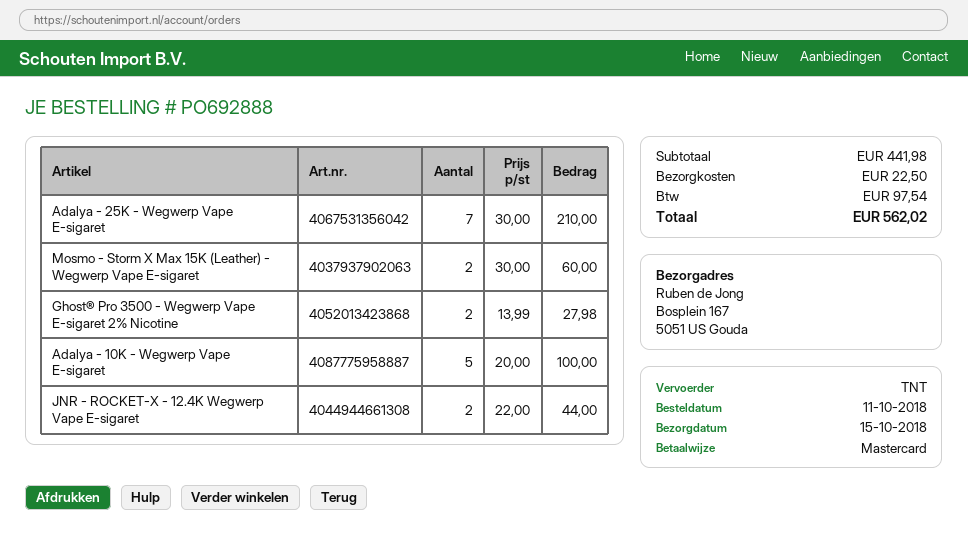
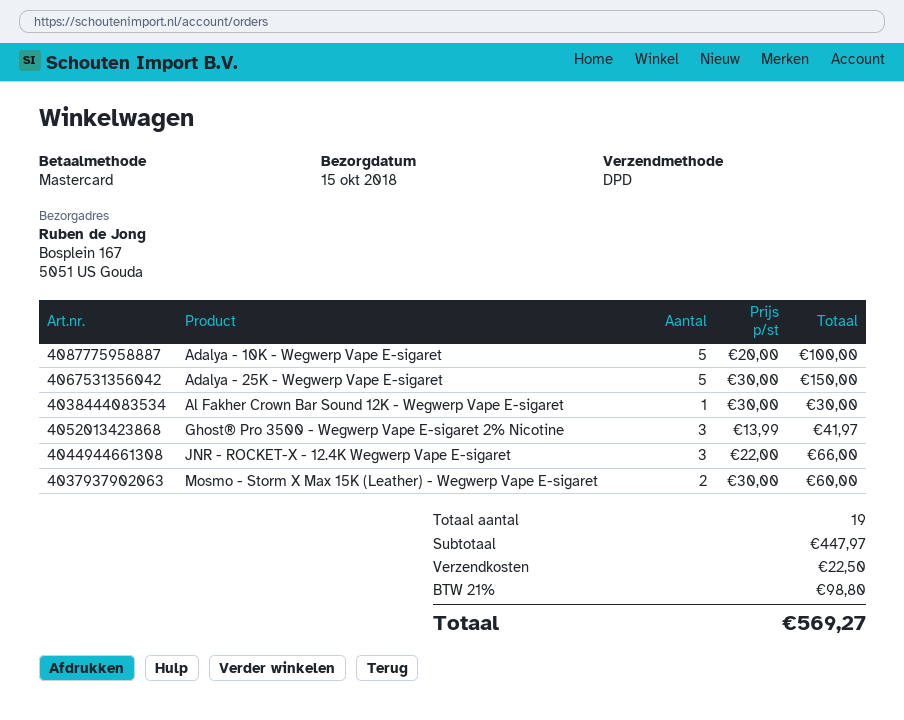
shipping method: TNT -> DPD
Adalya - 25K - Wegwerp Vape E-sigaret: 7 x 30.00 = 210.00 -> 5 x 30.00 = 150.00
Ghost® Pro 3500 - Wegwerp Vape E-sigaret 2% Nicotine: 2 x 13.99 = 27.98 -> 3 x 13.99 = 41.97
JNR - ROCKET-X - 12.4K Wegwerp Vape E-sigaret: 2 x 22.00 = 44.00 -> 3 x 22.00 = 66.00
Al Fakher Crown Bar Sound 12K - Wegwerp Vape E-sigaret: none -> 1 x 30.00 = 30.00
subtotal: 441.98 -> 447.97
tax: 97.54 -> 98.80
total: 562.02 -> 569.27

